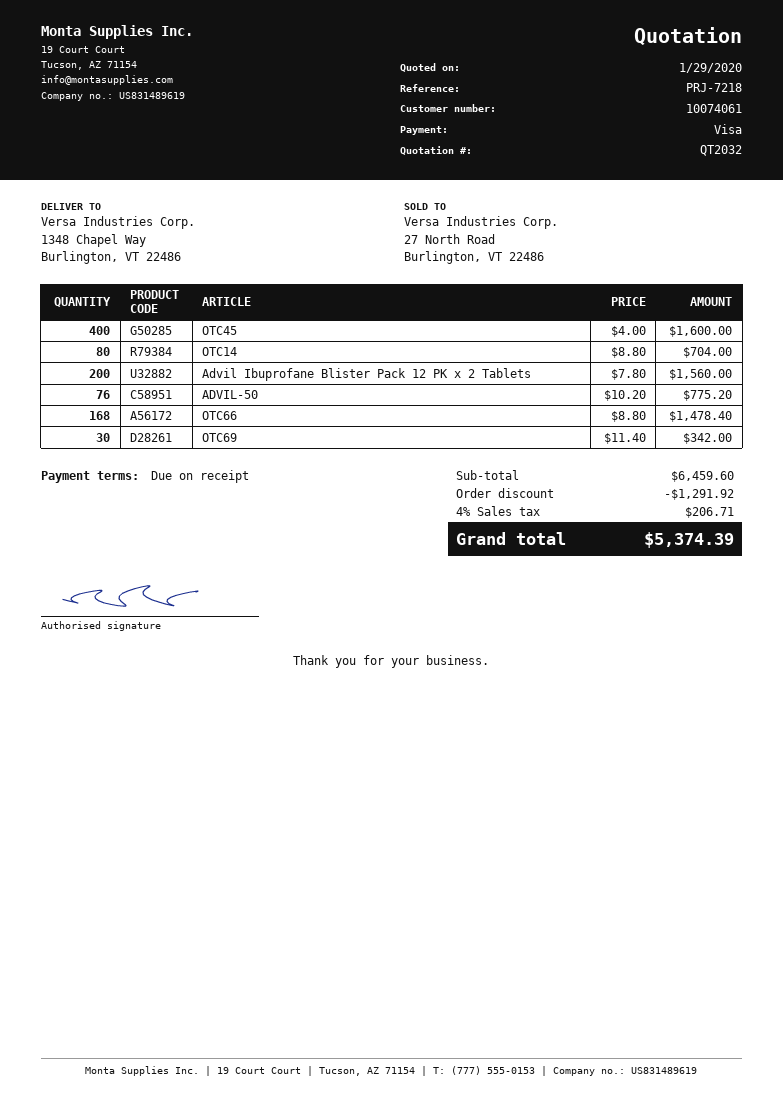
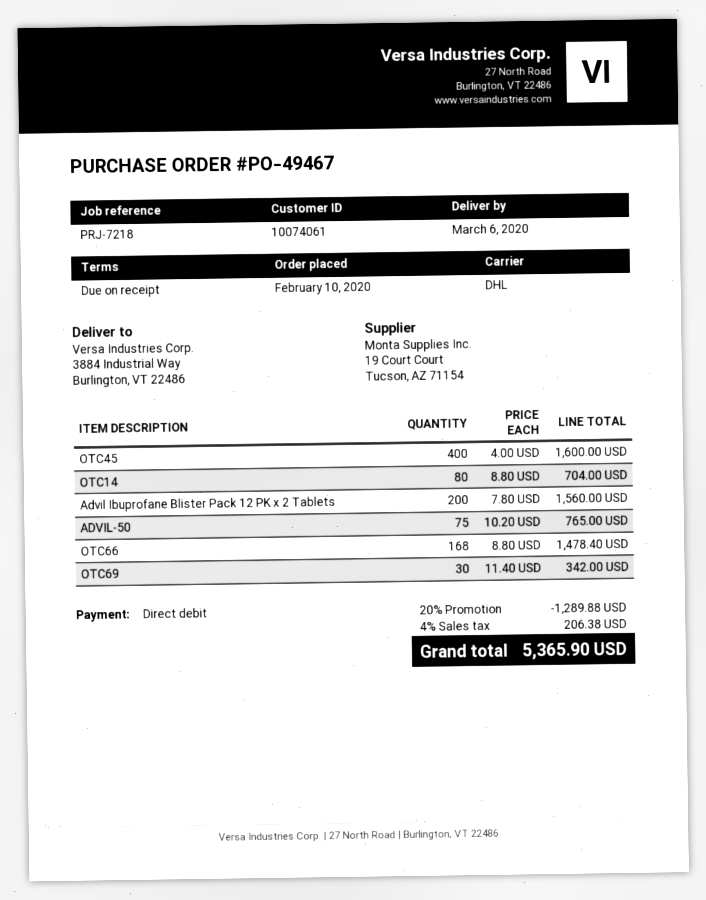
payment method: Visa -> direct debit
ship to: 1348 Chapel Way, Burlington, VT 22486 -> 3884 Industrial Way, Burlington, VT 22486
ADVIL-50: 76 x 10.20 = 775.20 -> 75 x 10.20 = 765.00
discount: 1291.92 -> 1289.88
tax: 4% = 206.71 -> 4% = 206.38
total: 5374.39 -> 5365.90

